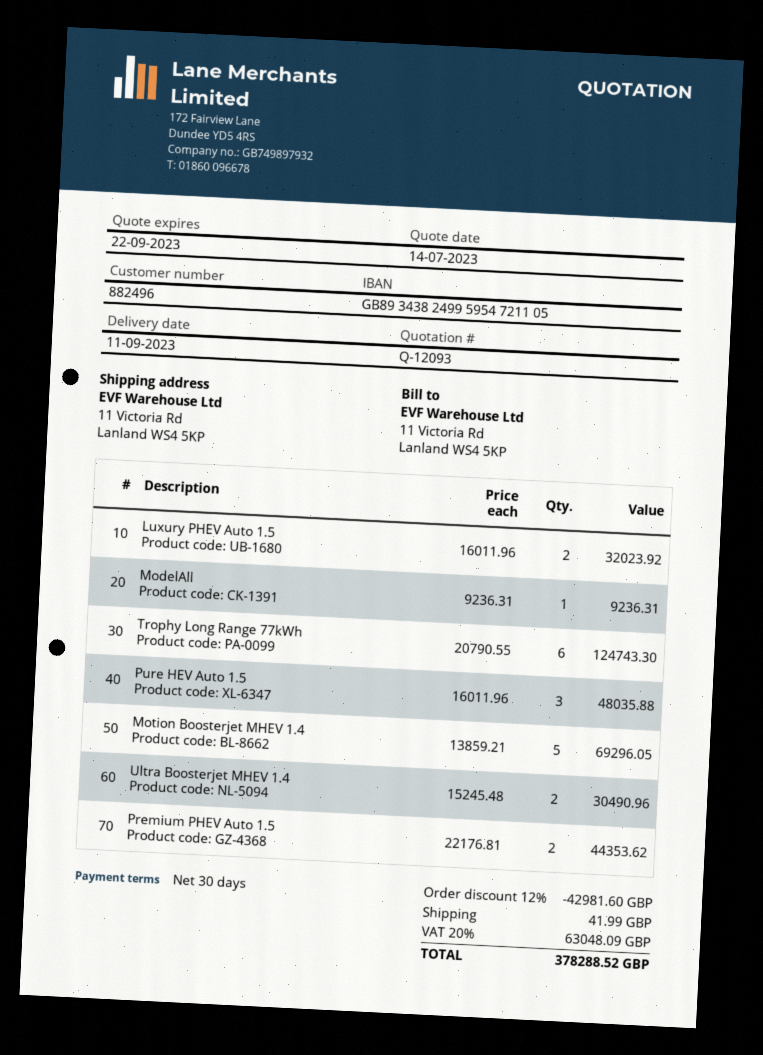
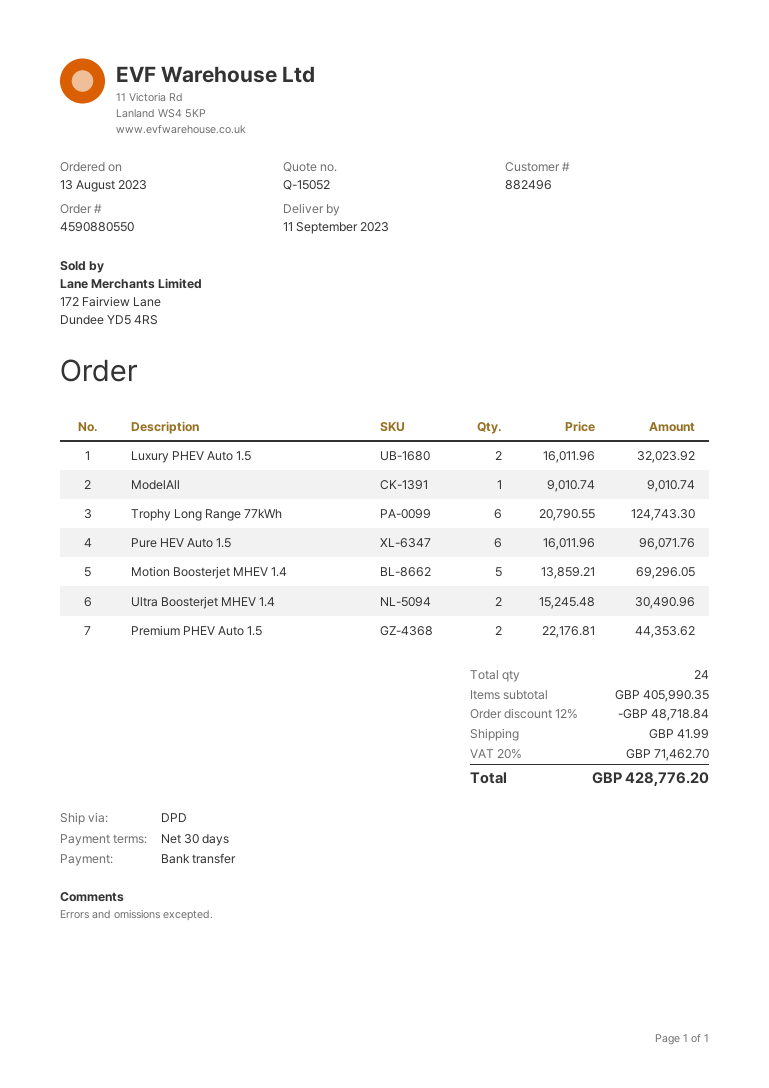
quote number: Q-12093 -> Q-15052
ModelAll: 1 x 9236.31 = 9236.31 -> 1 x 9010.74 = 9010.74
Pure HEV Auto 1.5: 3 x 16011.96 = 48035.88 -> 6 x 16011.96 = 96071.76
discount: 12% = 42981.60 -> 12% = 48718.84
tax: 20% = 63048.09 -> 20% = 71462.70
total: 378288.52 -> 428776.20

